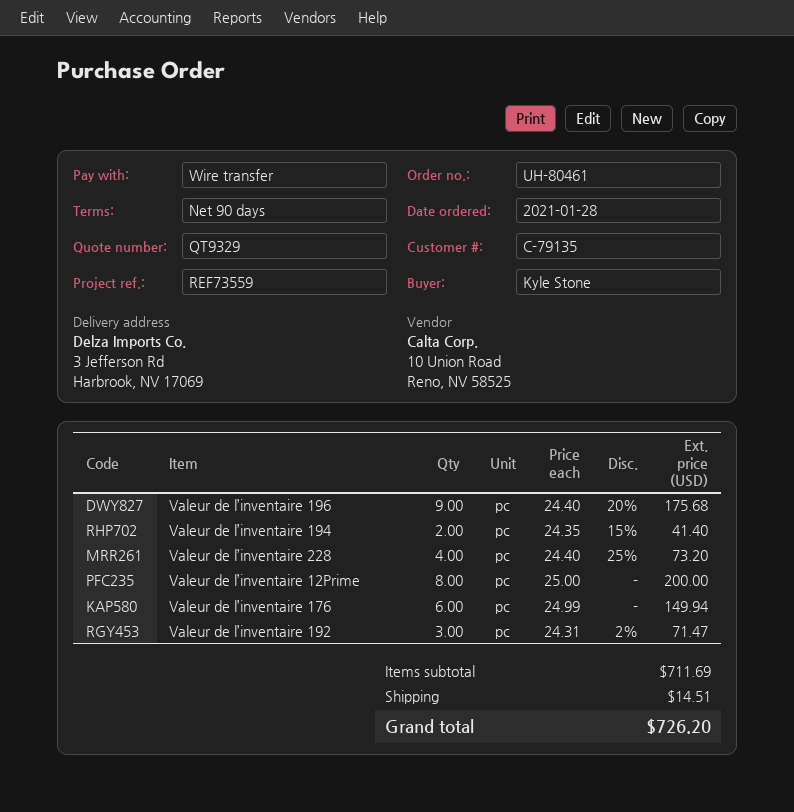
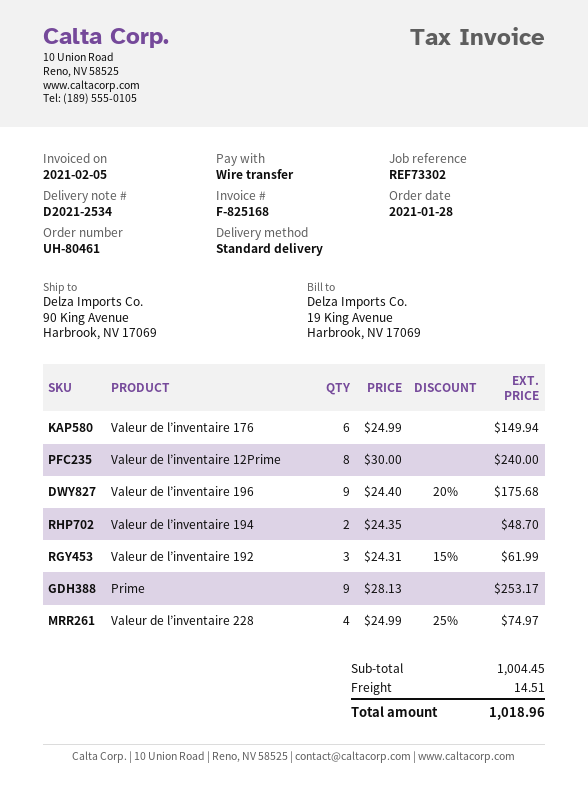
reference: REF73559 -> REF73302
ship to: 3 Jefferson Rd, Harbrook, NV 17069 -> 90 King Avenue, Harbrook, NV 17069
Valeur de l’inventaire 194: 2 x 24.35 - 15% = 41.40 -> 2 x 24.35 = 48.70
Valeur de l’inventaire 228: 4 x 24.40 - 25% = 73.20 -> 4 x 24.99 - 25% = 74.97
Valeur de l’inventaire 12Prime: 8 x 25.00 = 200.00 -> 8 x 30.00 = 240.00
Valeur de l’inventaire 192: 3 x 24.31 - 2% = 71.47 -> 3 x 24.31 - 15% = 61.99
Prime: none -> 9 x 28.13 = 253.17
subtotal: 711.69 -> 1004.45
total: 726.20 -> 1018.96

